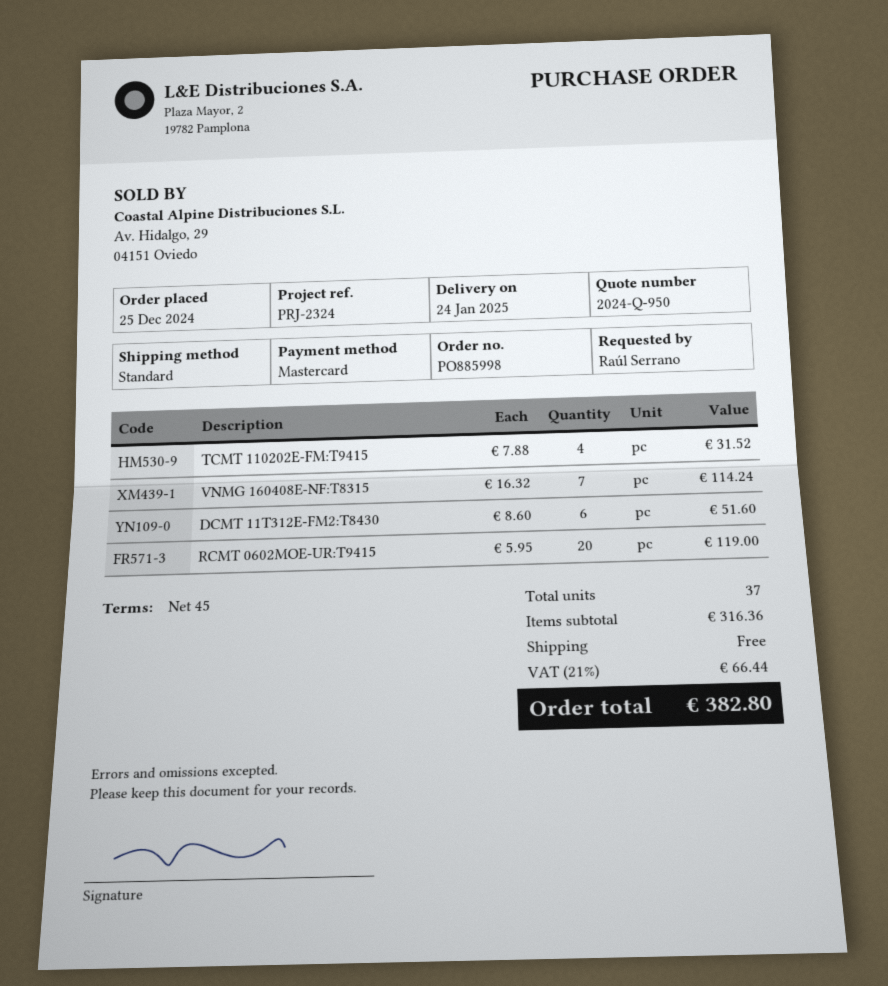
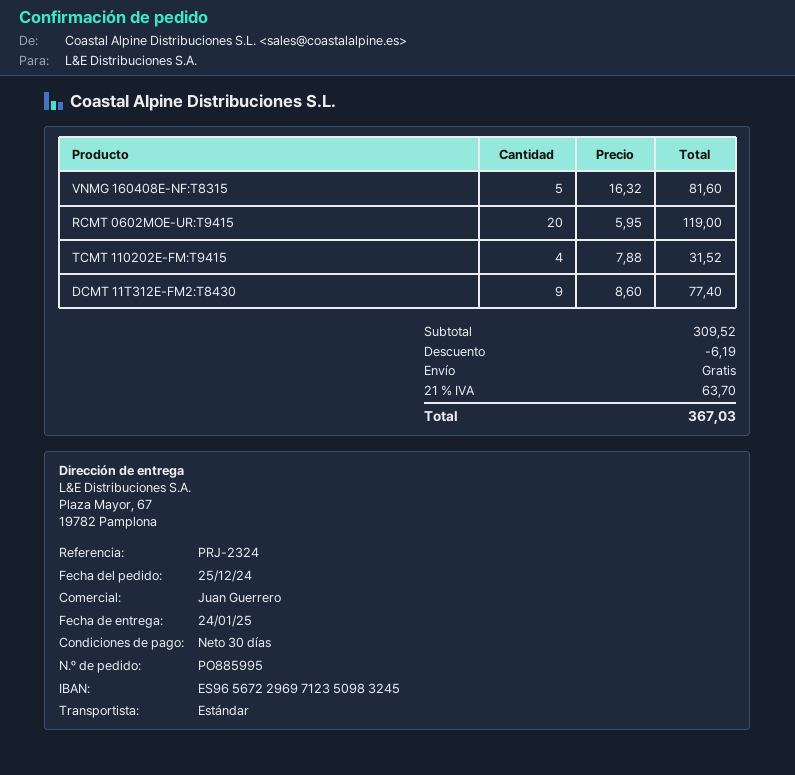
order number: PO885998 -> PO885995
payment terms: 45 days -> 30 days
VNMG 160408E-NF:T8315: 7 x 16.32 = 114.24 -> 5 x 16.32 = 81.60
DCMT 11T312E-FM2:T8430: 6 x 8.60 = 51.60 -> 9 x 8.60 = 77.40
subtotal: 316.36 -> 309.52
discount: none -> 6.19
tax: 21% = 66.44 -> 21% = 63.70
total: 382.80 -> 367.03

